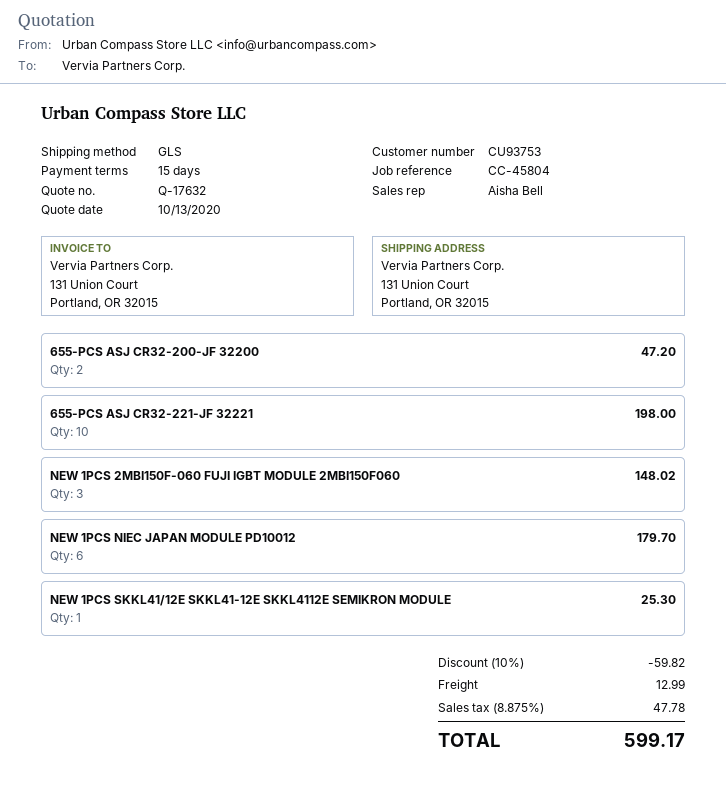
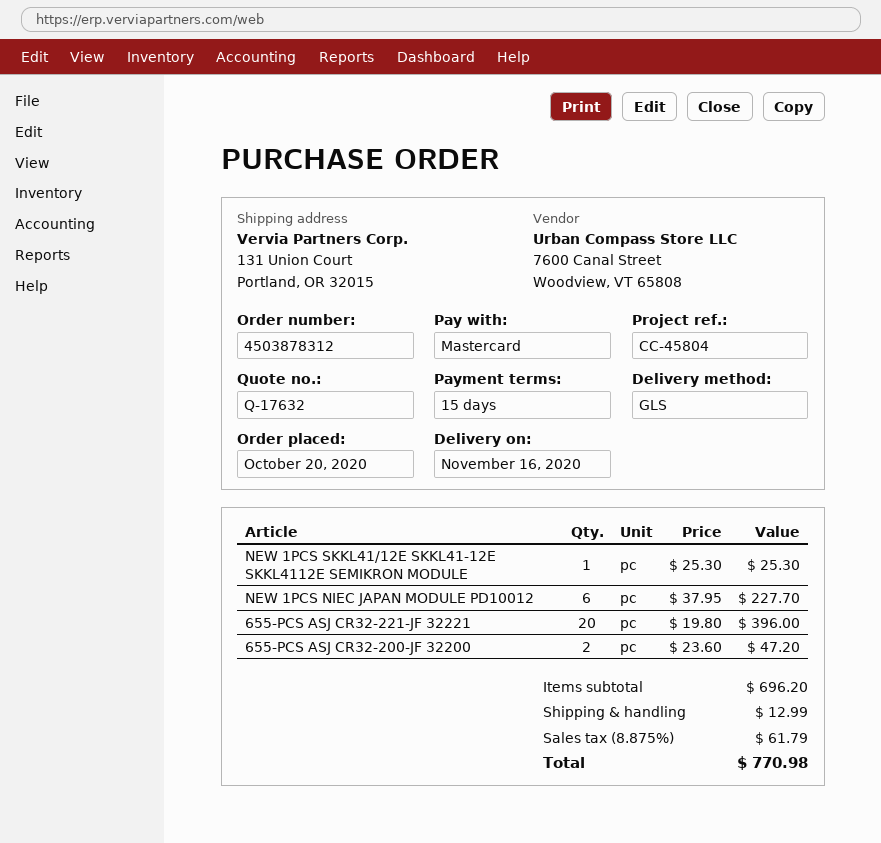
655-PCS ASJ CR32-221-JF 32221: 10 for 198.00 -> 20 for 396.00
NEW 1PCS 2MBI150F-060 FUJI IGBT MODULE 2MBI150F060: 3 for 148.02 -> none
NEW 1PCS NIEC JAPAN MODULE PD10012: 6 for 179.70 -> 6 for 227.70
discount: 10% = 59.82 -> none
tax: 8.875% = 47.78 -> 8.875% = 61.79
total: 599.17 -> 770.98

